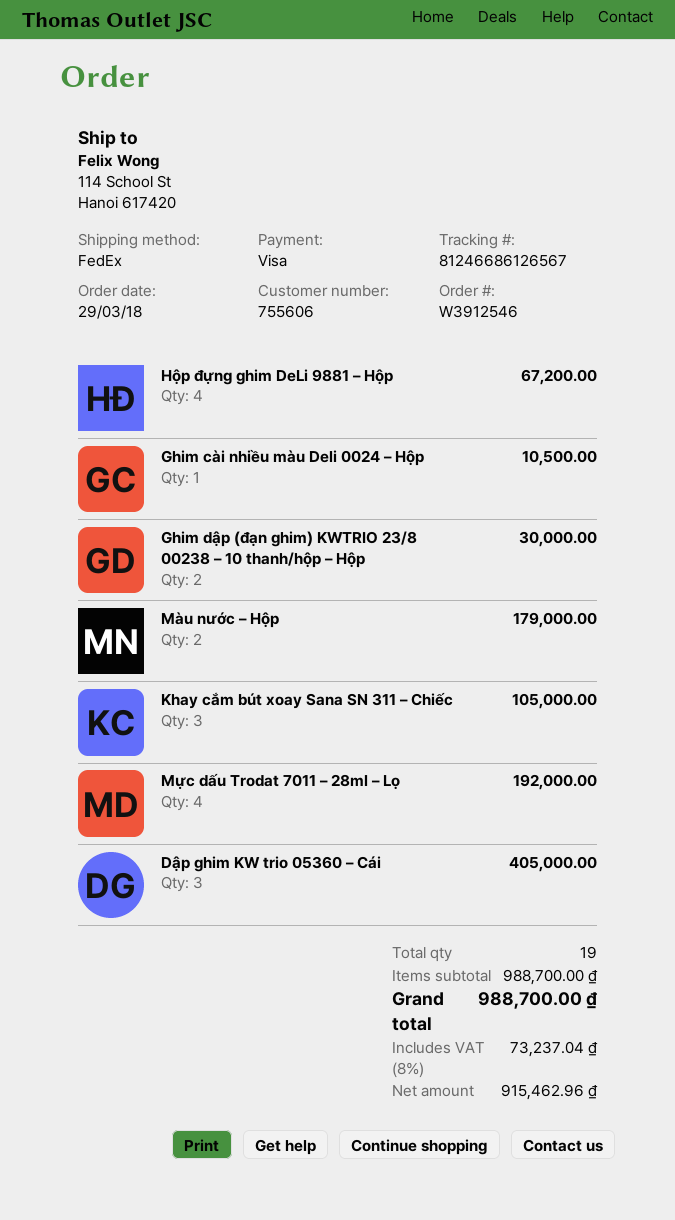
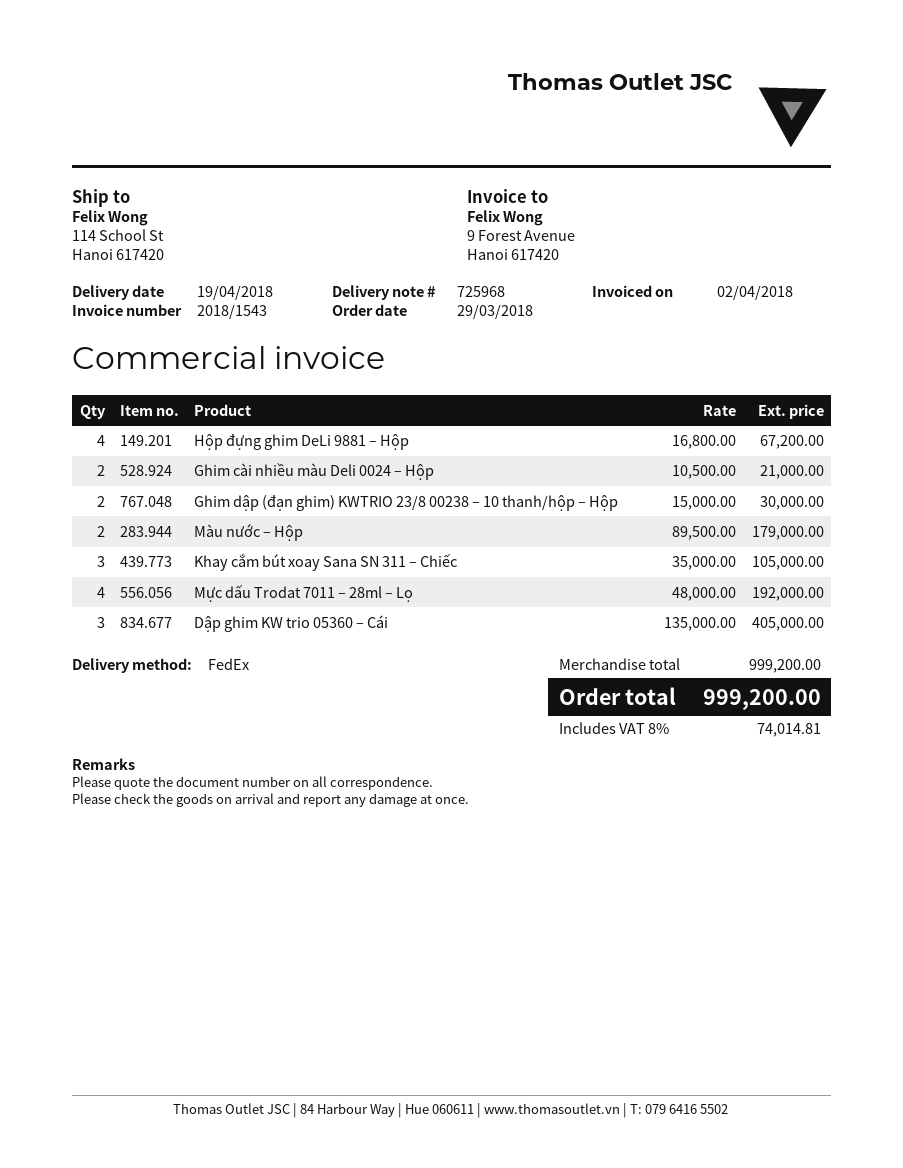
Ghim cài nhiều màu Deli 0024 – Hộp: 1 for 10500.00 -> 2 for 21000.00
subtotal: 988700.00 -> 999200.00
tax: 8% = 73237.04 -> 8% = 74014.81
total: 988700.00 -> 999200.00

